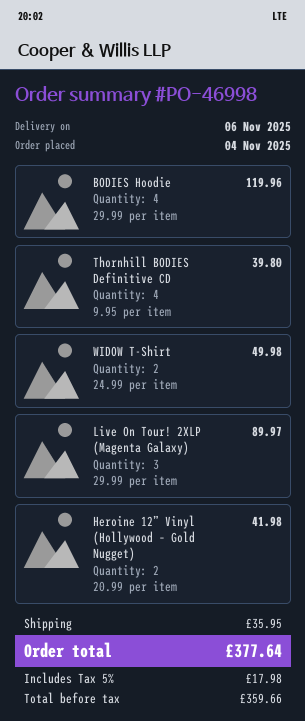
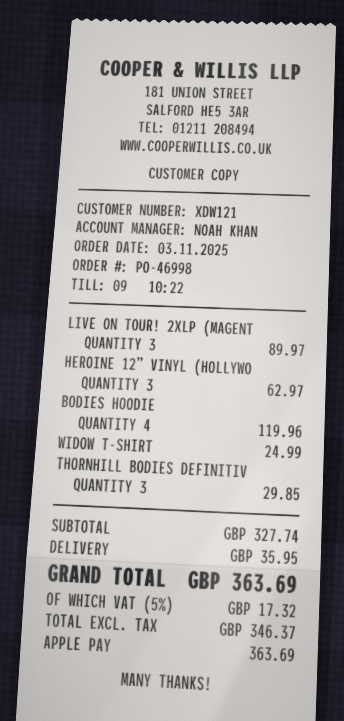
order date: 2025-11-04 -> 2025-11-03
Thornhill BODIES Definitive CD: 4 for 39.80 -> 3 for 29.85
WIDOW T-Shirt: 2 for 49.98 -> 1 for 24.99
Heroine 12” Vinyl (Hollywood – Gold Nugget): 2 for 41.98 -> 3 for 62.97
net: 359.66 -> 346.37
tax: 5% = 17.98 -> 5% = 17.32
total: 377.64 -> 363.69

